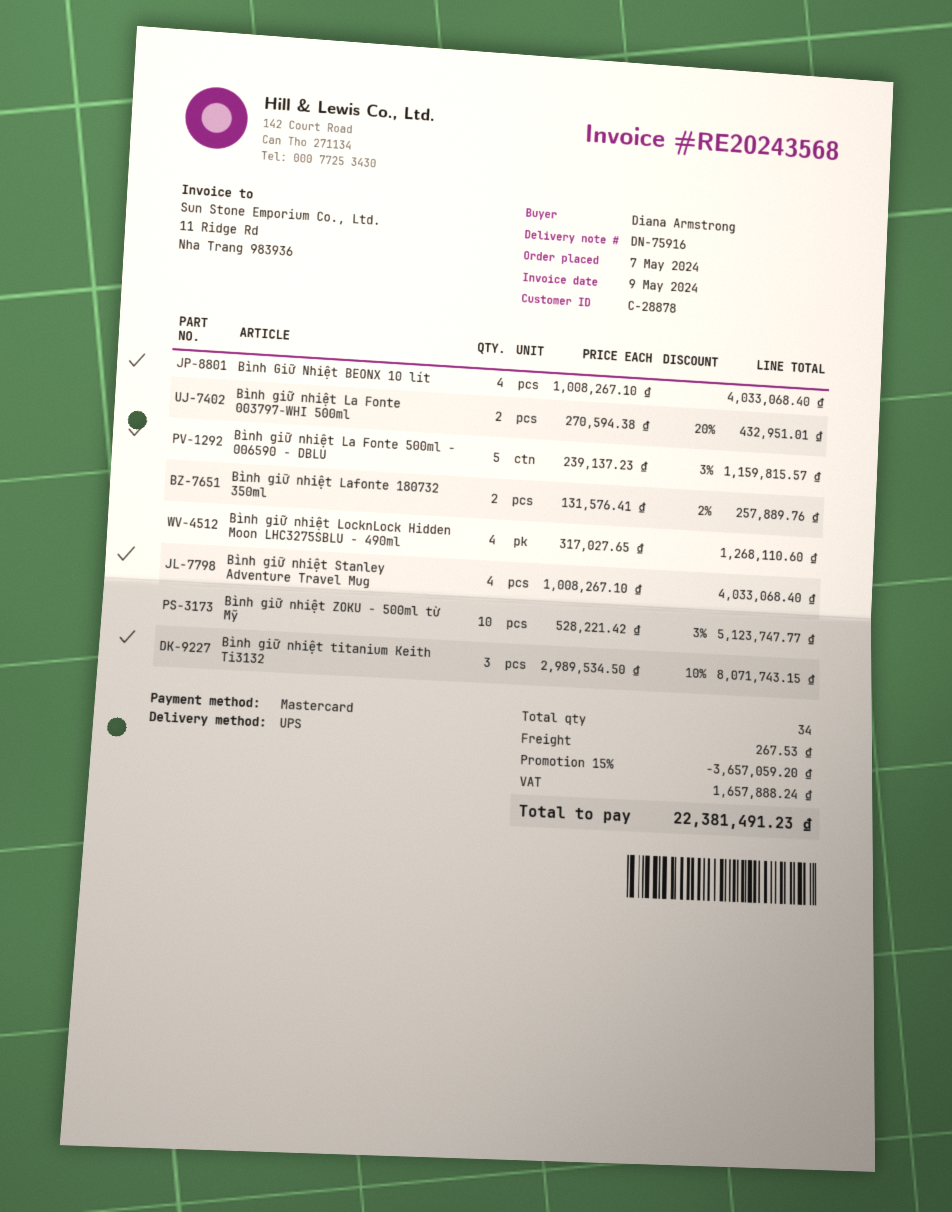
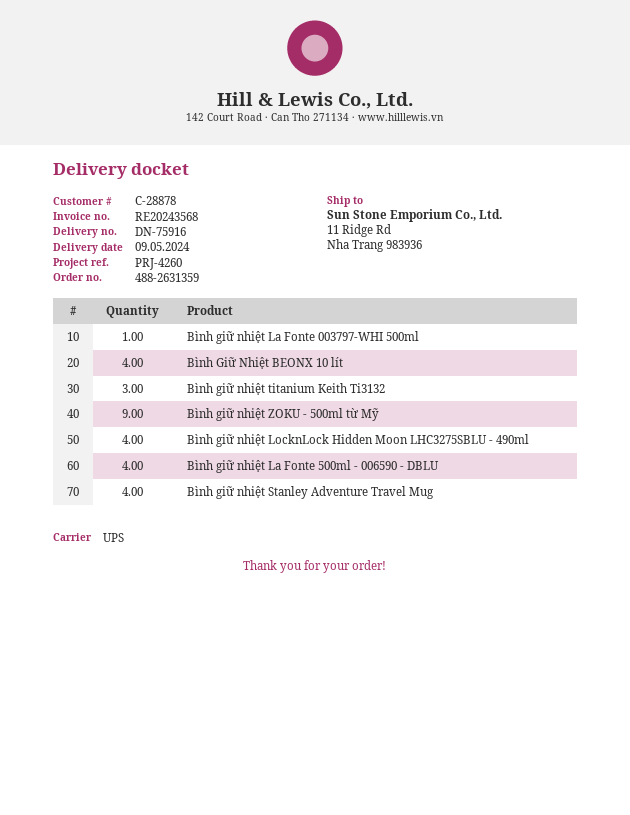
Bình giữ nhiệt La Fonte 003797-WHI 500ml: 2 -> 1
Bình giữ nhiệt La Fonte 500ml - 006590 - DBLU: 5 -> 4
Bình giữ nhiệt Lafonte 180732 350ml: 2 -> none
Bình giữ nhiệt ZOKU - 500ml từ Mỹ: 10 -> 9

